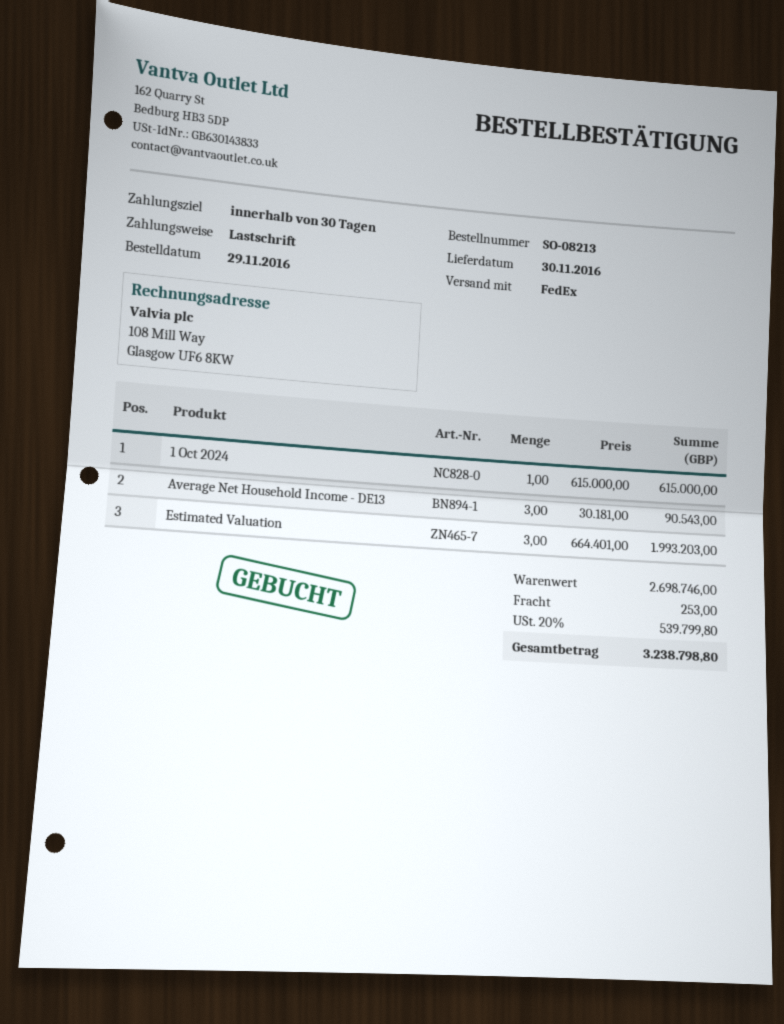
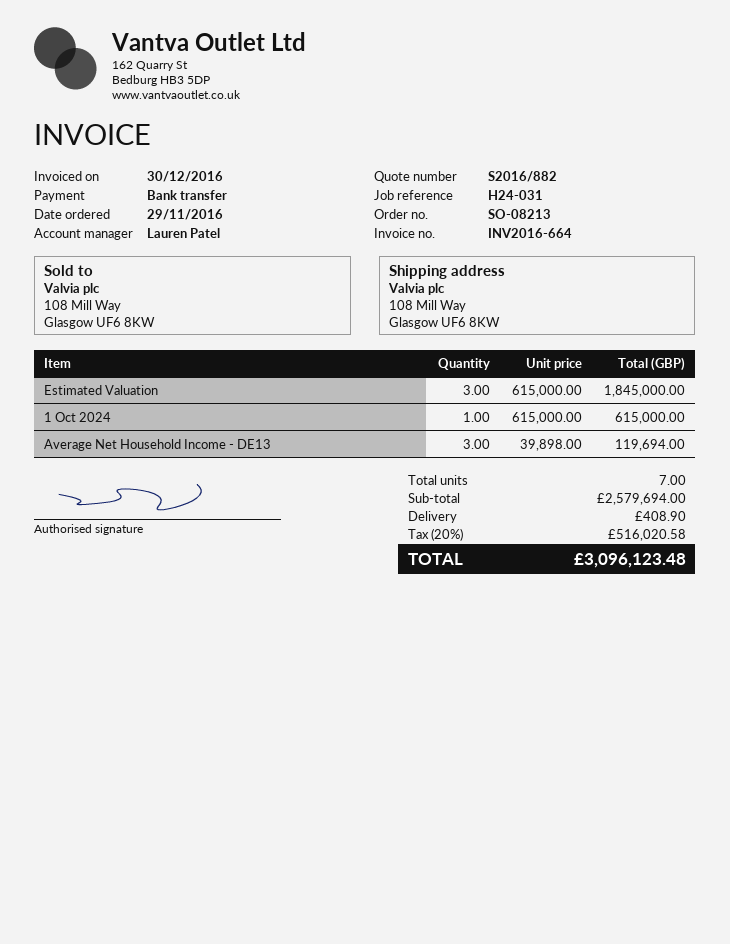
payment method: direct debit -> bank transfer
Average Net Household Income - DE13: 3 x 30181.00 = 90543.00 -> 3 x 39898.00 = 119694.00
Estimated Valuation: 3 x 664401.00 = 1993203.00 -> 3 x 615000.00 = 1845000.00
subtotal: 2698746.00 -> 2579694.00
shipping: 253.00 -> 408.90
tax: 20% = 539799.80 -> 20% = 516020.58
total: 3238798.80 -> 3096123.48

